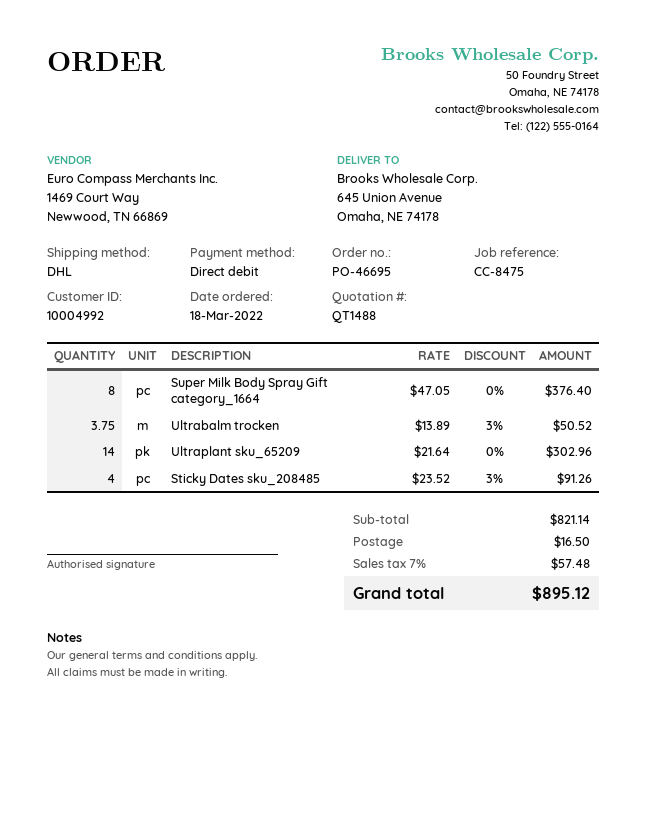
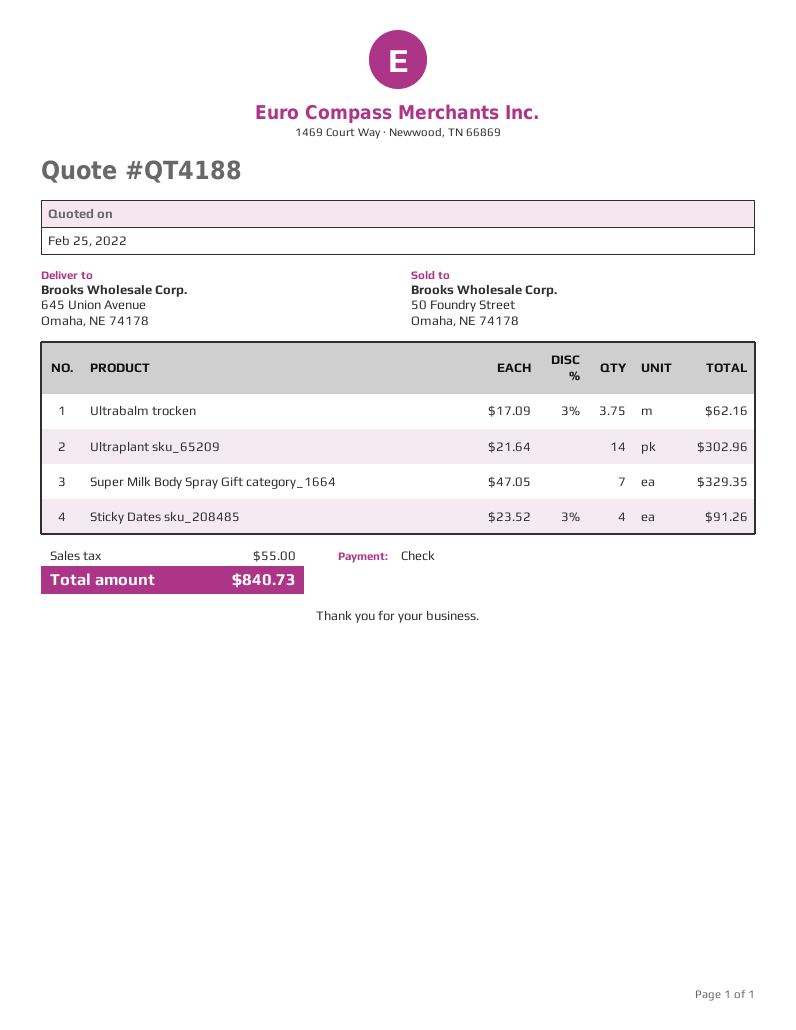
quote number: QT1488 -> QT4188
payment method: direct debit -> cheque
Super Milk Body Spray Gift category_1664: 8 x 47.05 = 376.40 -> 7 x 47.05 = 329.35
Ultrabalm trocken: 3.75 x 13.89 - 3% = 50.52 -> 3.75 x 17.09 - 3% = 62.16
shipping: 16.50 -> none
tax: 57.48 -> 55.00
total: 895.12 -> 840.73

